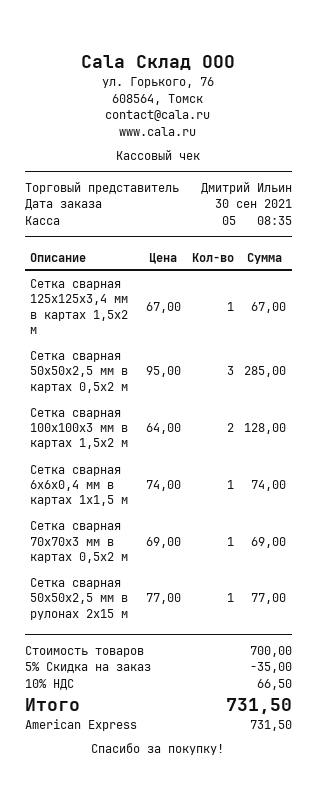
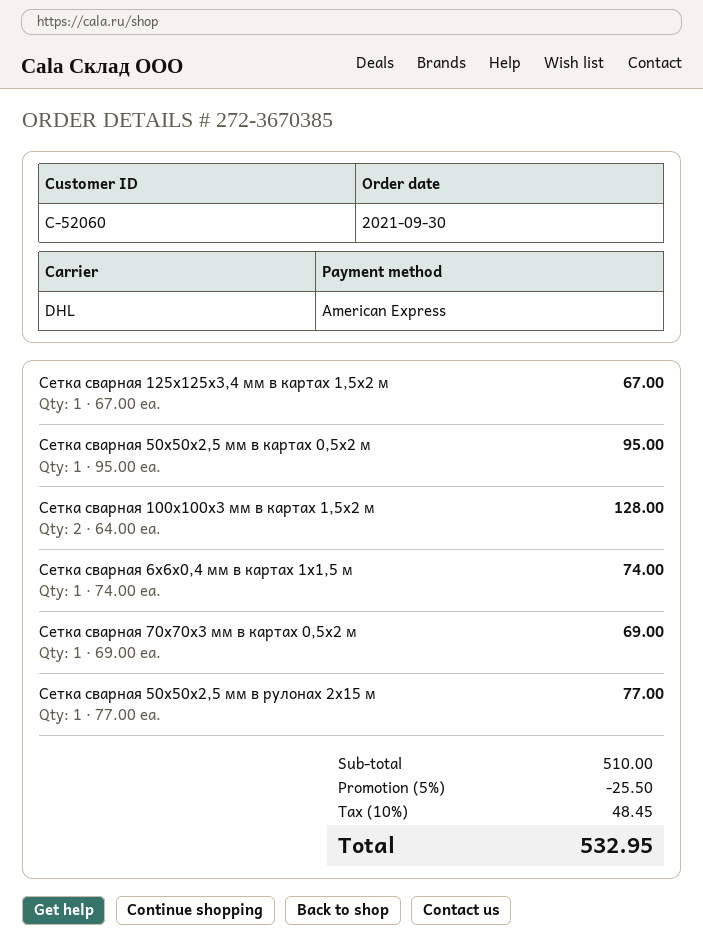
Сетка сварная 50х50х2,5 мм в картах 0,5х2 м: 3 x 95.00 = 285.00 -> 1 x 95.00 = 95.00
subtotal: 700.00 -> 510.00
discount: 5% = 35.00 -> 5% = 25.50
tax: 10% = 66.50 -> 10% = 48.45
total: 731.50 -> 532.95

